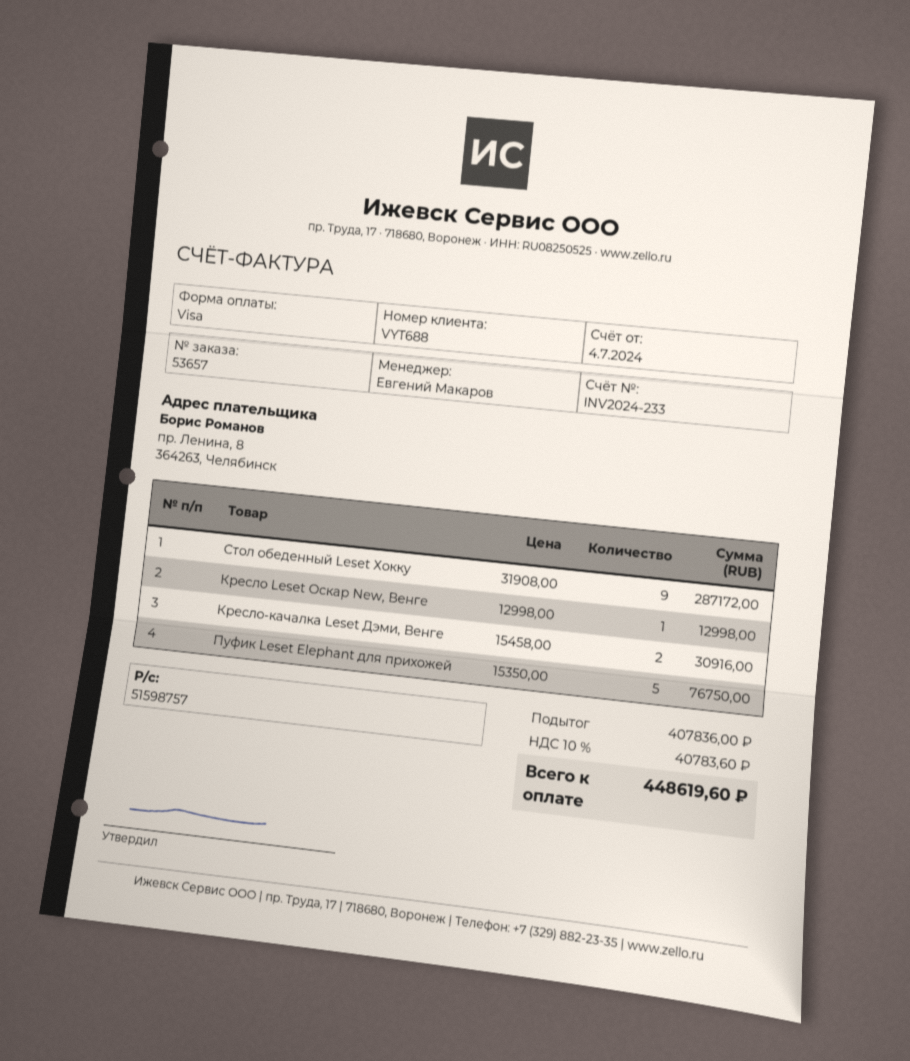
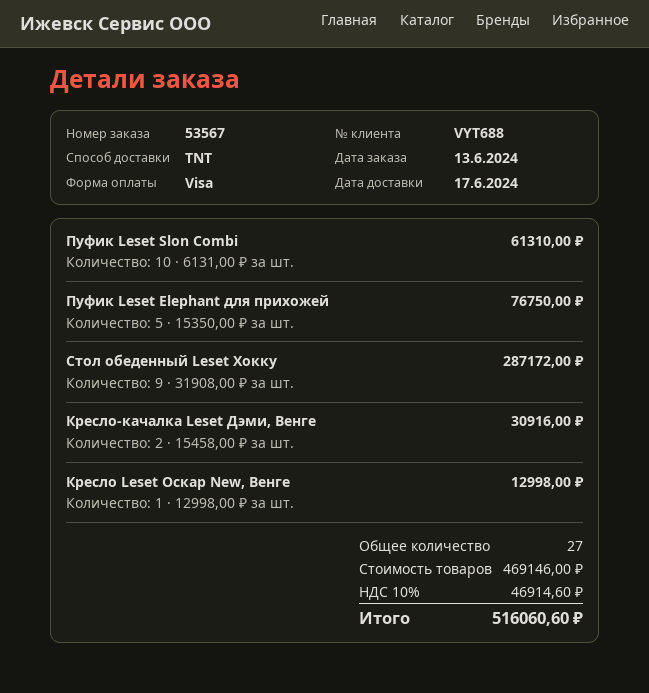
order number: 53657 -> 53567
Пуфик Leset Slon Combi: none -> 10 x 6131.00 = 61310.00
subtotal: 407836.00 -> 469146.00
tax: 10% = 40783.60 -> 10% = 46914.60
total: 448619.60 -> 516060.60

